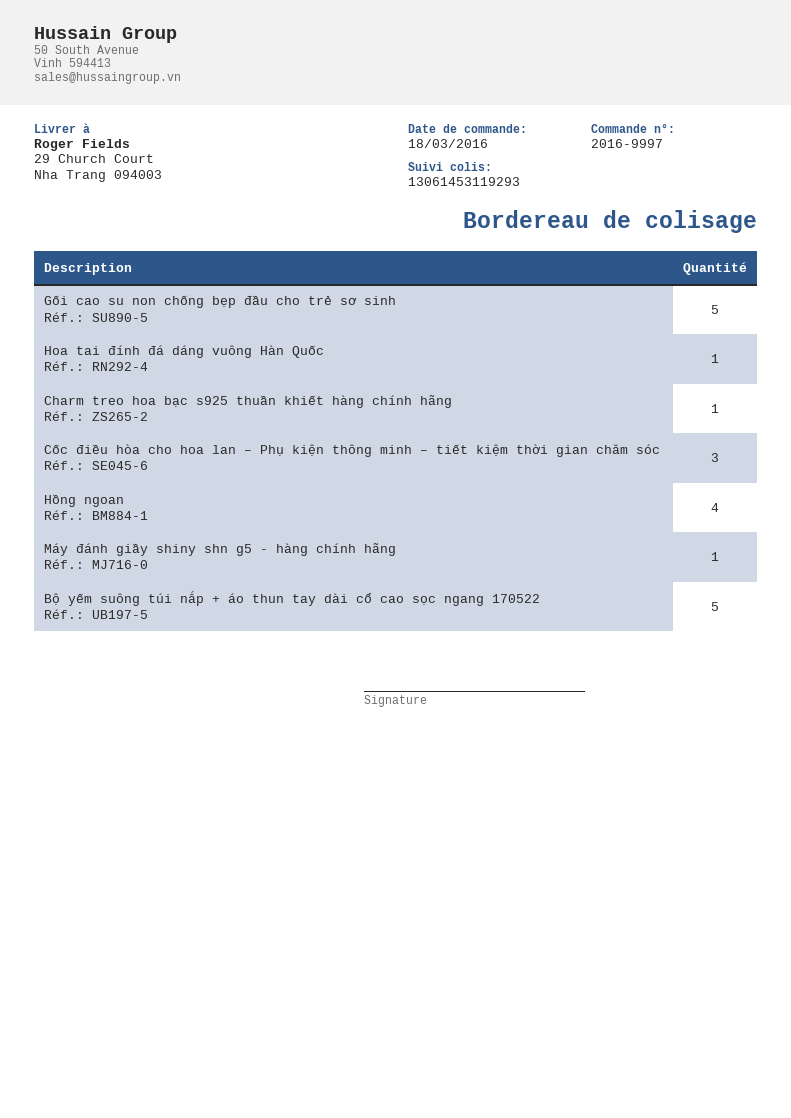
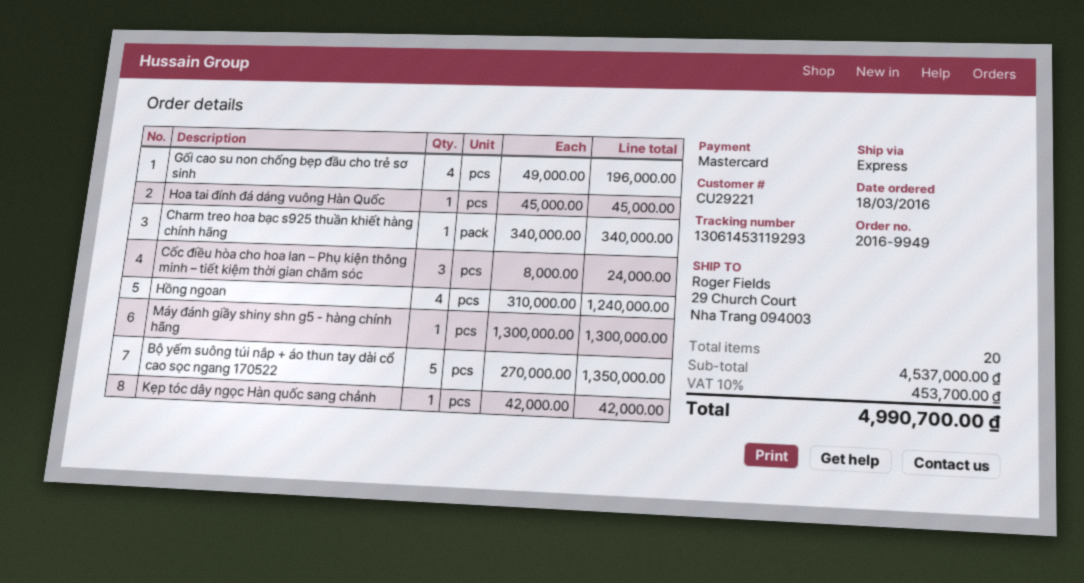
order number: 2016-9997 -> 2016-9949
Gối cao su non chống bẹp đầu cho trẻ sơ sinh: 5 -> 4
Kẹp tóc dây ngọc Hàn quốc sang chảnh: none -> 1

